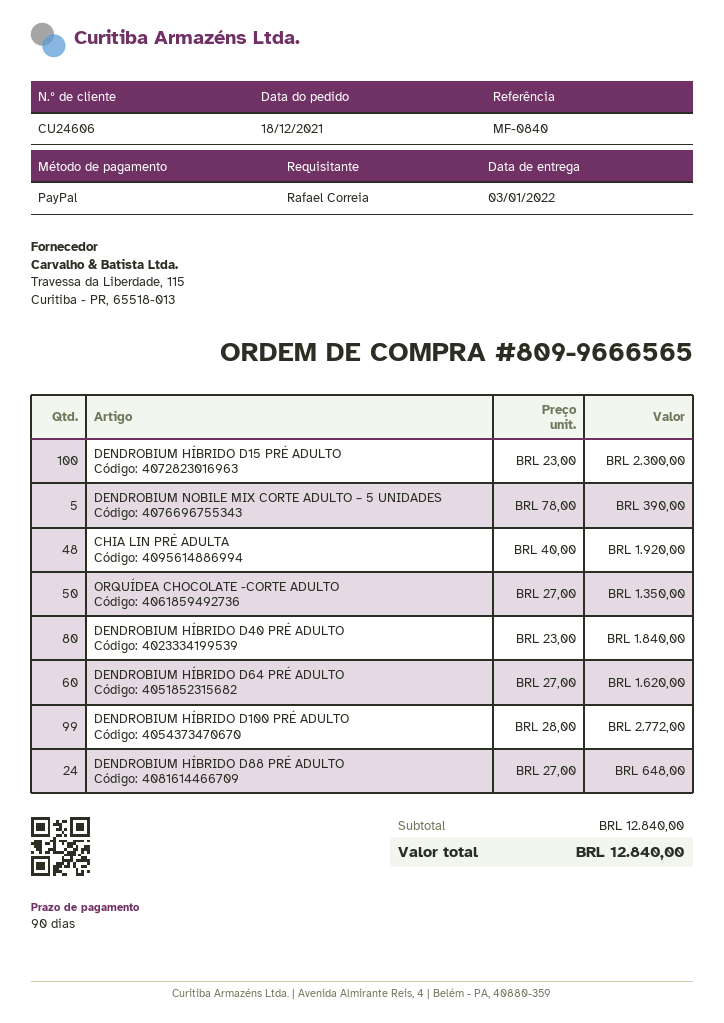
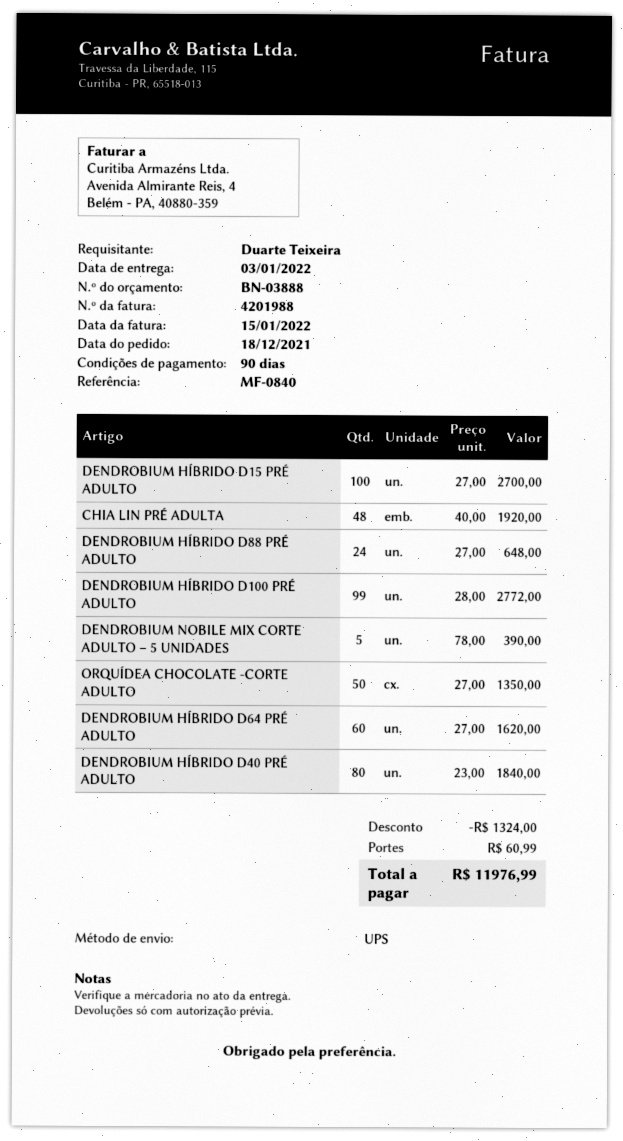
ordered by: Rafael Correia -> Duarte Teixeira
DENDROBIUM HÍBRIDO D15 PRÉ ADULTO: 100 x 23.00 = 2300.00 -> 100 x 27.00 = 2700.00
discount: none -> 1324.00
shipping: none -> 60.99
total: 12840.00 -> 11976.99

